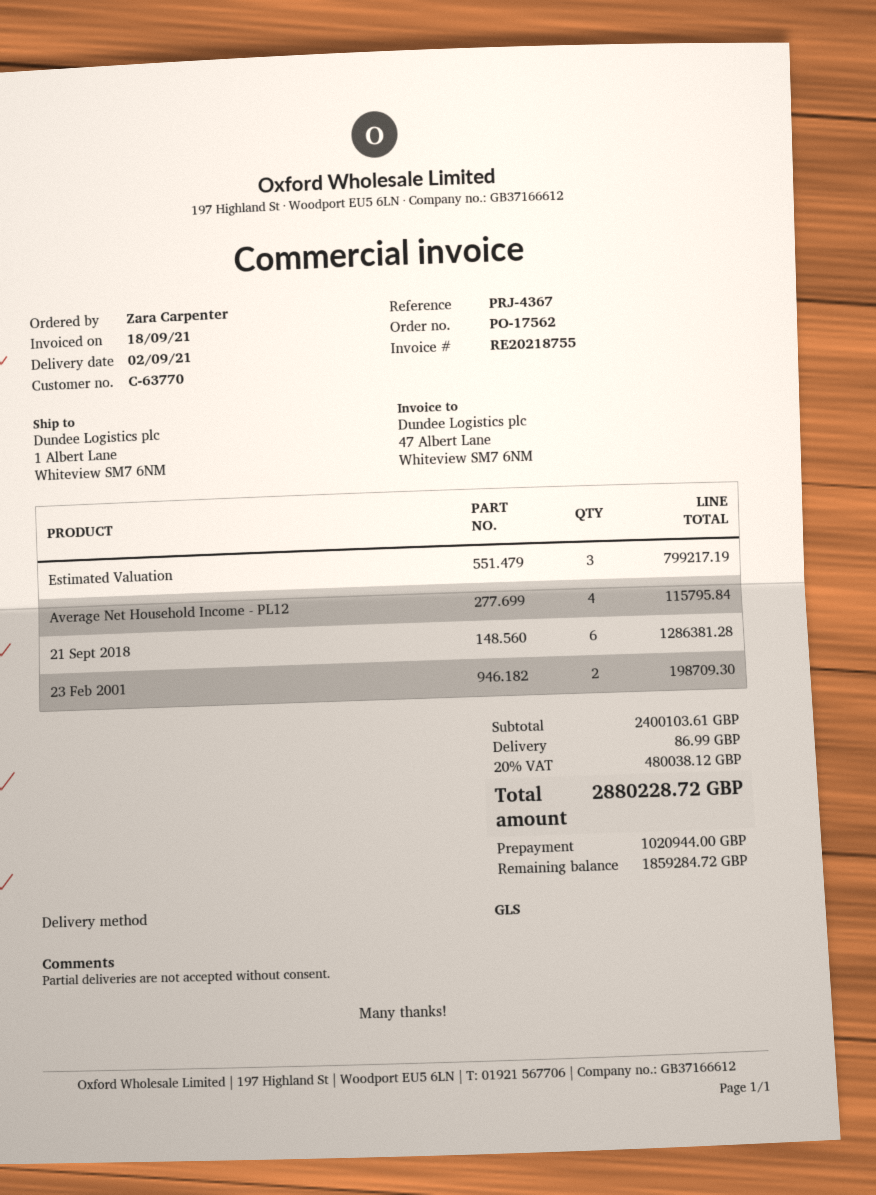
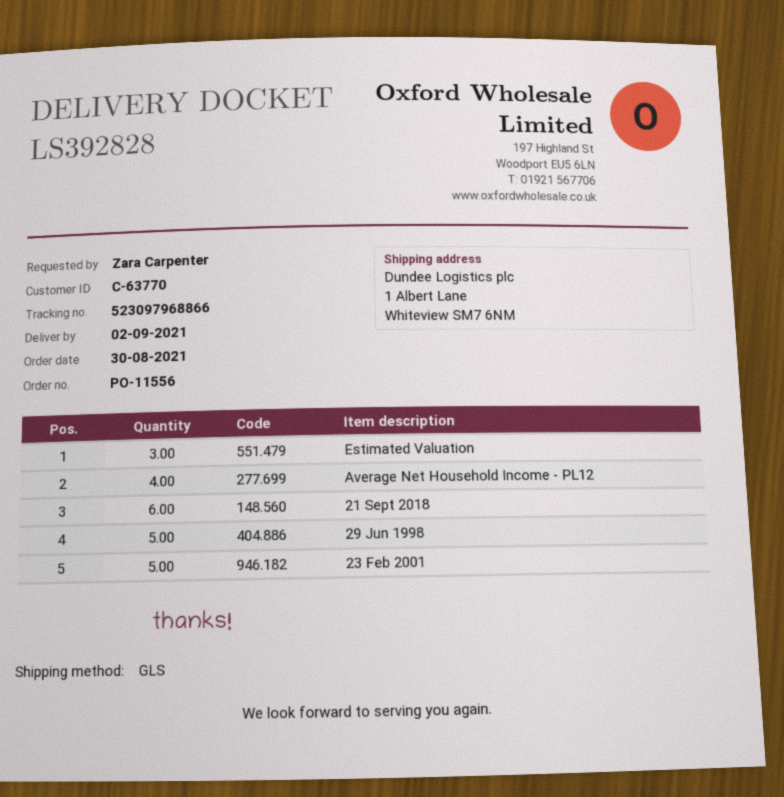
order number: PO-17562 -> PO-11556
23 Feb 2001: 2 -> 5
29 Jun 1998: none -> 5

